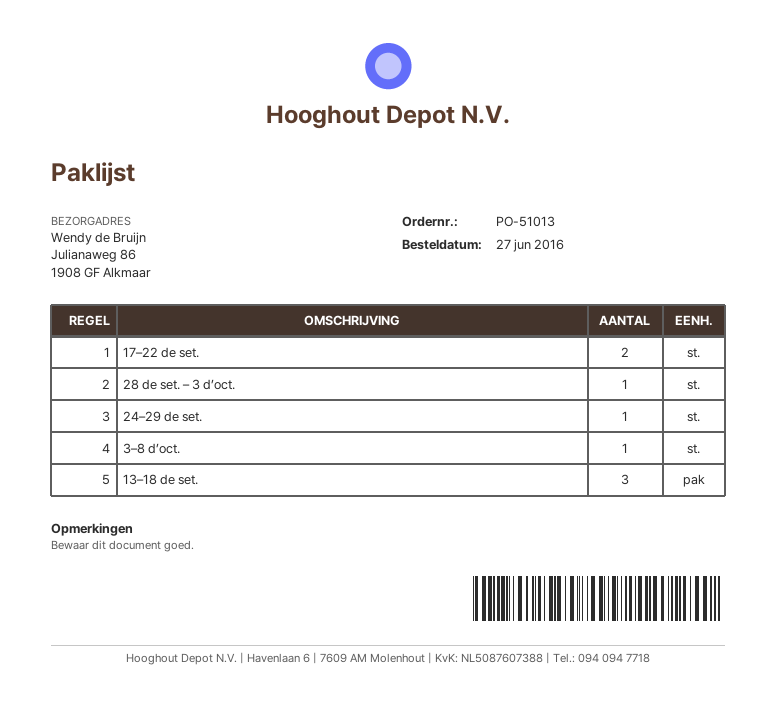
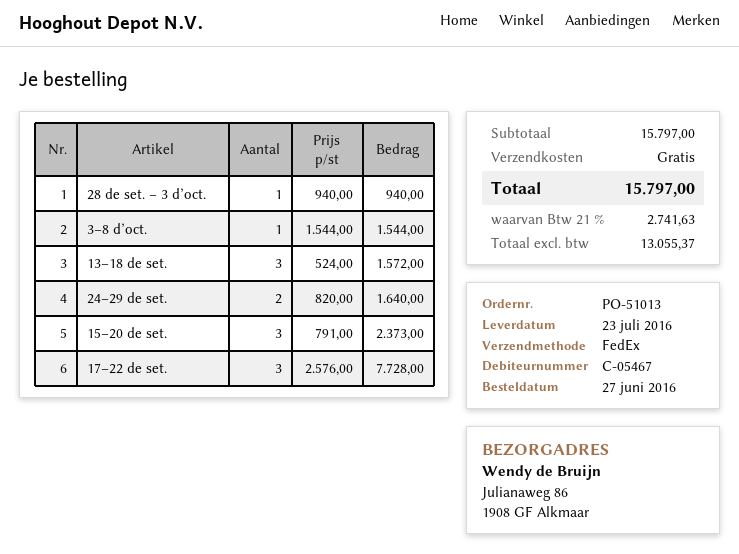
17–22 de set.: 2 -> 3
24–29 de set.: 1 -> 2
15–20 de set.: none -> 3

